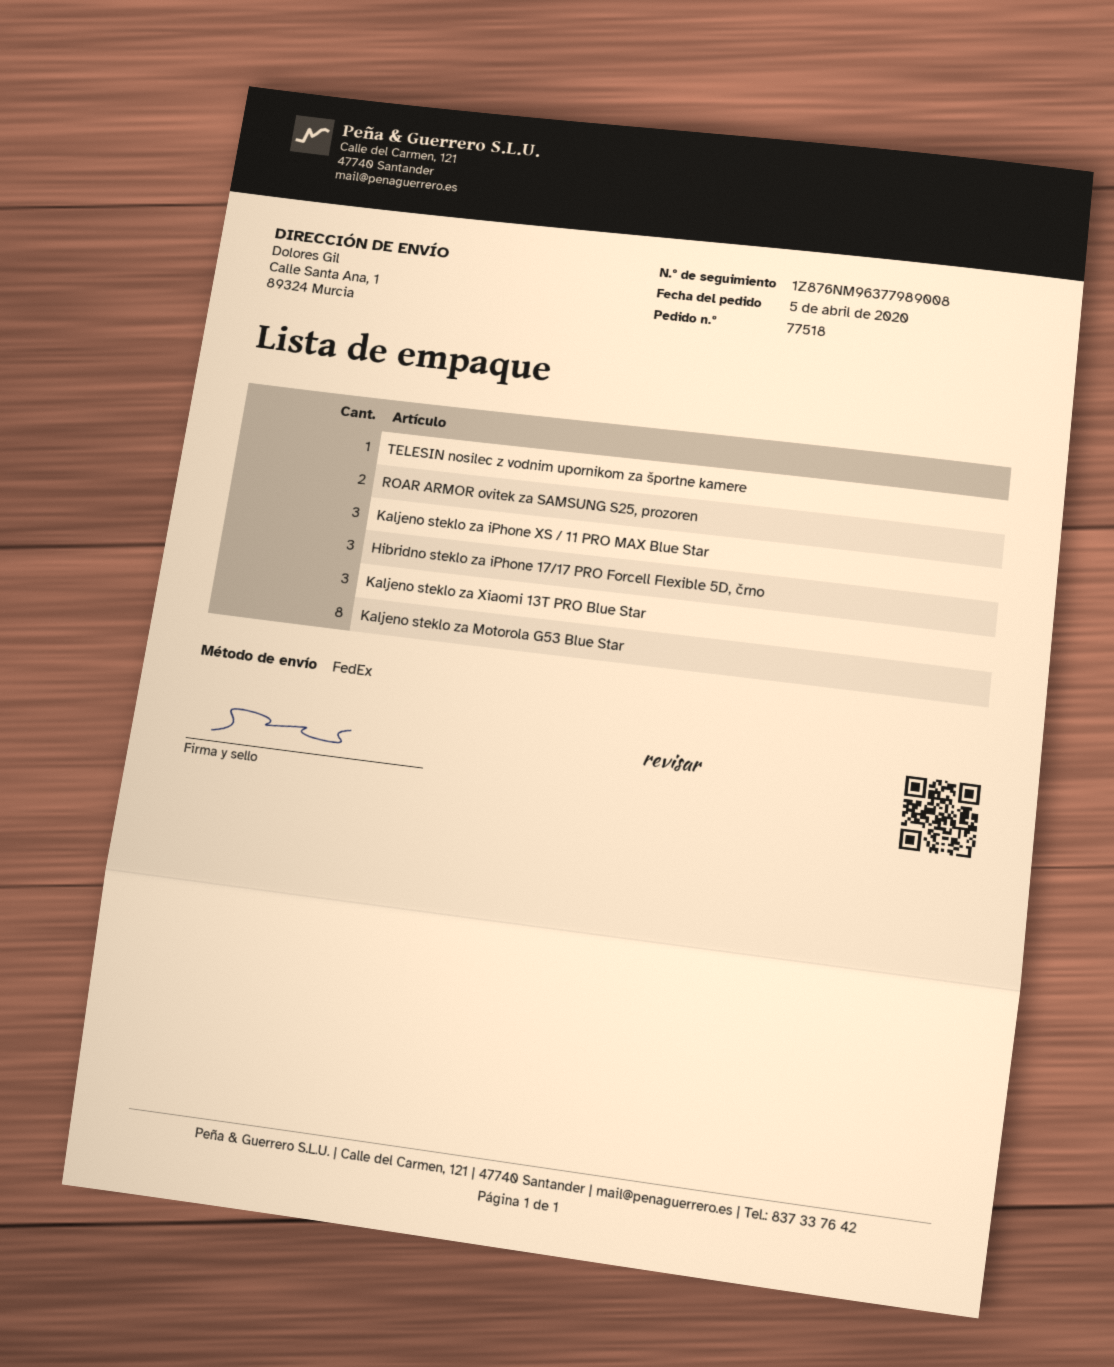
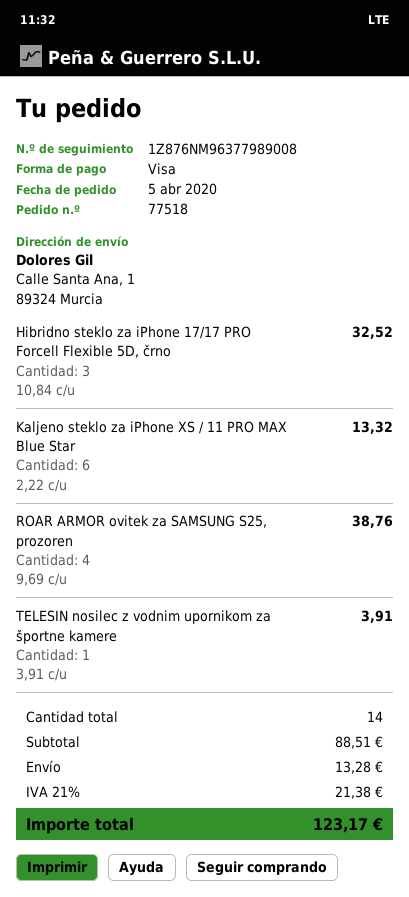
ROAR ARMOR ovitek za SAMSUNG S25, prozoren: 2 -> 4
Kaljeno steklo za iPhone XS / 11 PRO MAX Blue Star: 3 -> 6
Kaljeno steklo za Xiaomi 13T PRO Blue Star: 3 -> none
Kaljeno steklo za Motorola G53 Blue Star: 8 -> none

